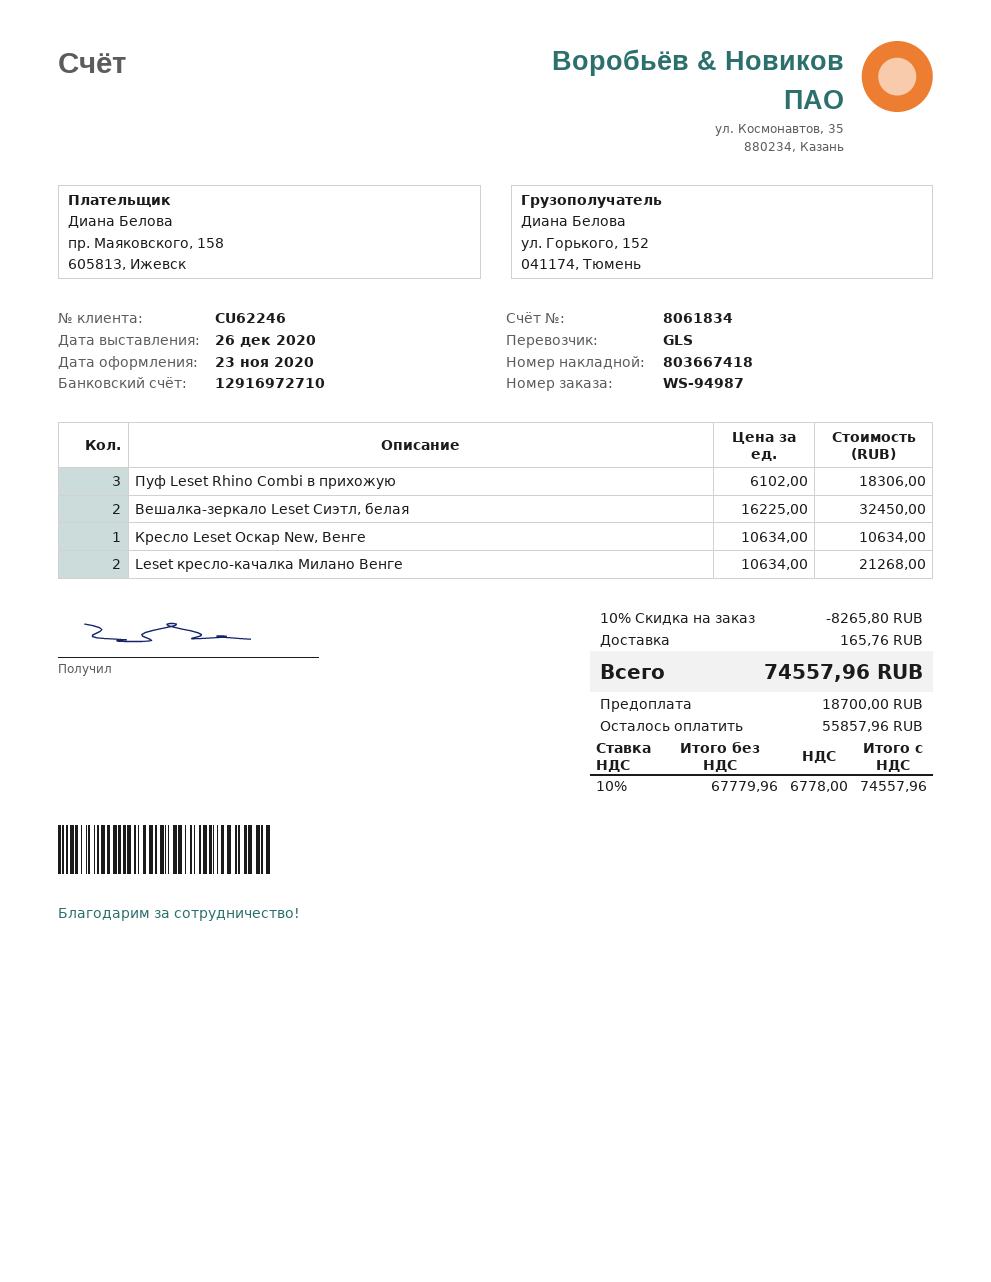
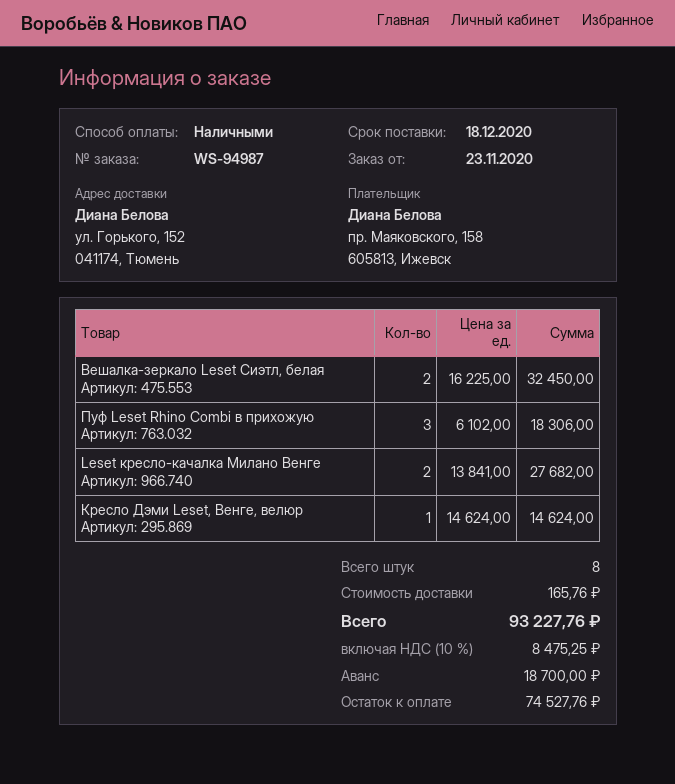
Кресло Leset Оскар New, Венге: 1 x 10634.00 = 10634.00 -> none
Leset кресло-качалка Милано Венге: 2 x 10634.00 = 21268.00 -> 2 x 13841.00 = 27682.00
Кресло Дэми Leset, Венге, велюр: none -> 1 x 14624.00 = 14624.00
discount: 10% = 8265.80 -> none
tax: 10% = 6778.00 -> 10% = 8475.25
total: 74557.96 -> 93227.76
balance: 55857.96 -> 74527.76

